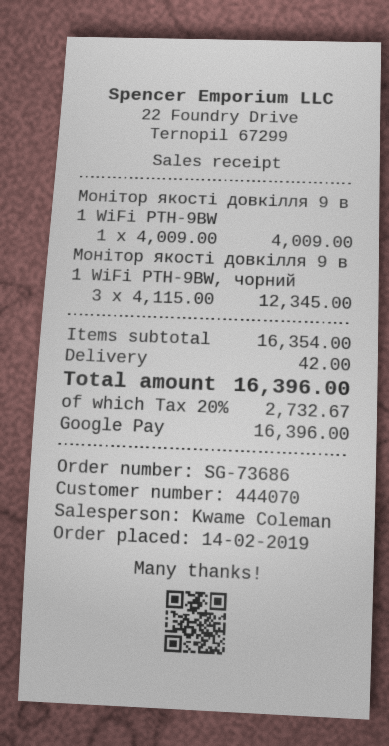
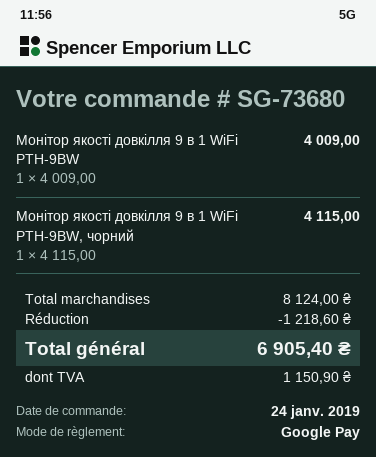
order number: SG-73686 -> SG-73680
order date: 2019-02-14 -> 2019-01-24
Монітор якості довкілля 9 в 1 WiFi PTH-9BW, чорний: 3 x 4115.00 = 12345.00 -> 1 x 4115.00 = 4115.00
subtotal: 16354.00 -> 8124.00
discount: none -> 1218.60
shipping: 42.00 -> none
tax: 2732.67 -> 1150.90
total: 16396.00 -> 6905.40

